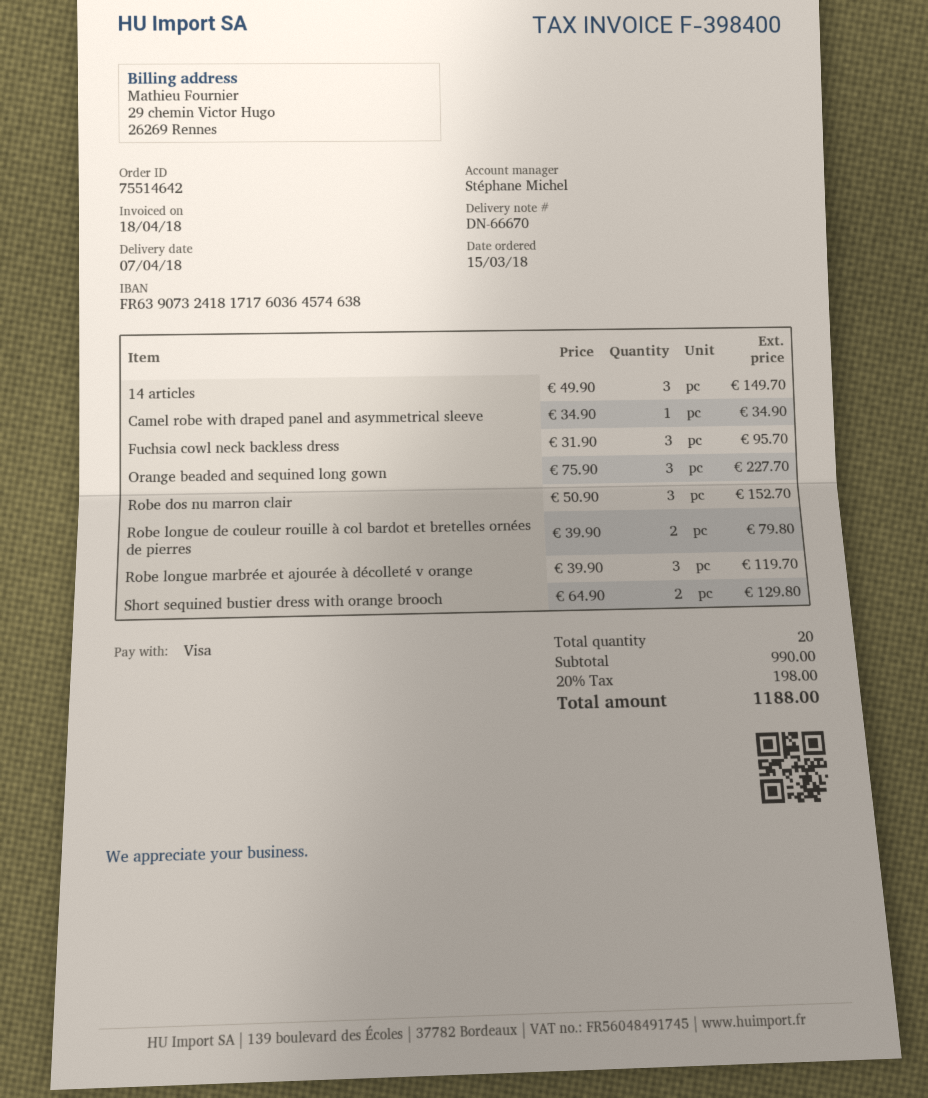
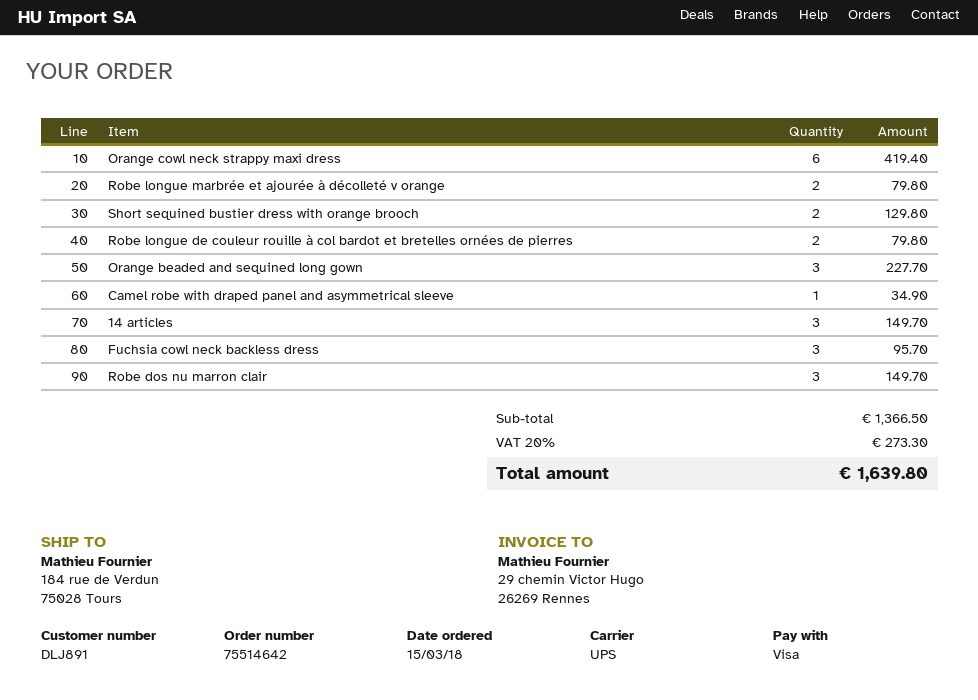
Robe dos nu marron clair: 3 for 152.70 -> 3 for 149.70
Robe longue marbrée et ajourée à décolleté v orange: 3 for 119.70 -> 2 for 79.80
Orange cowl neck strappy maxi dress: none -> 6 for 419.40
subtotal: 990.00 -> 1366.50
tax: 20% = 198.00 -> 20% = 273.30
total: 1188.00 -> 1639.80

